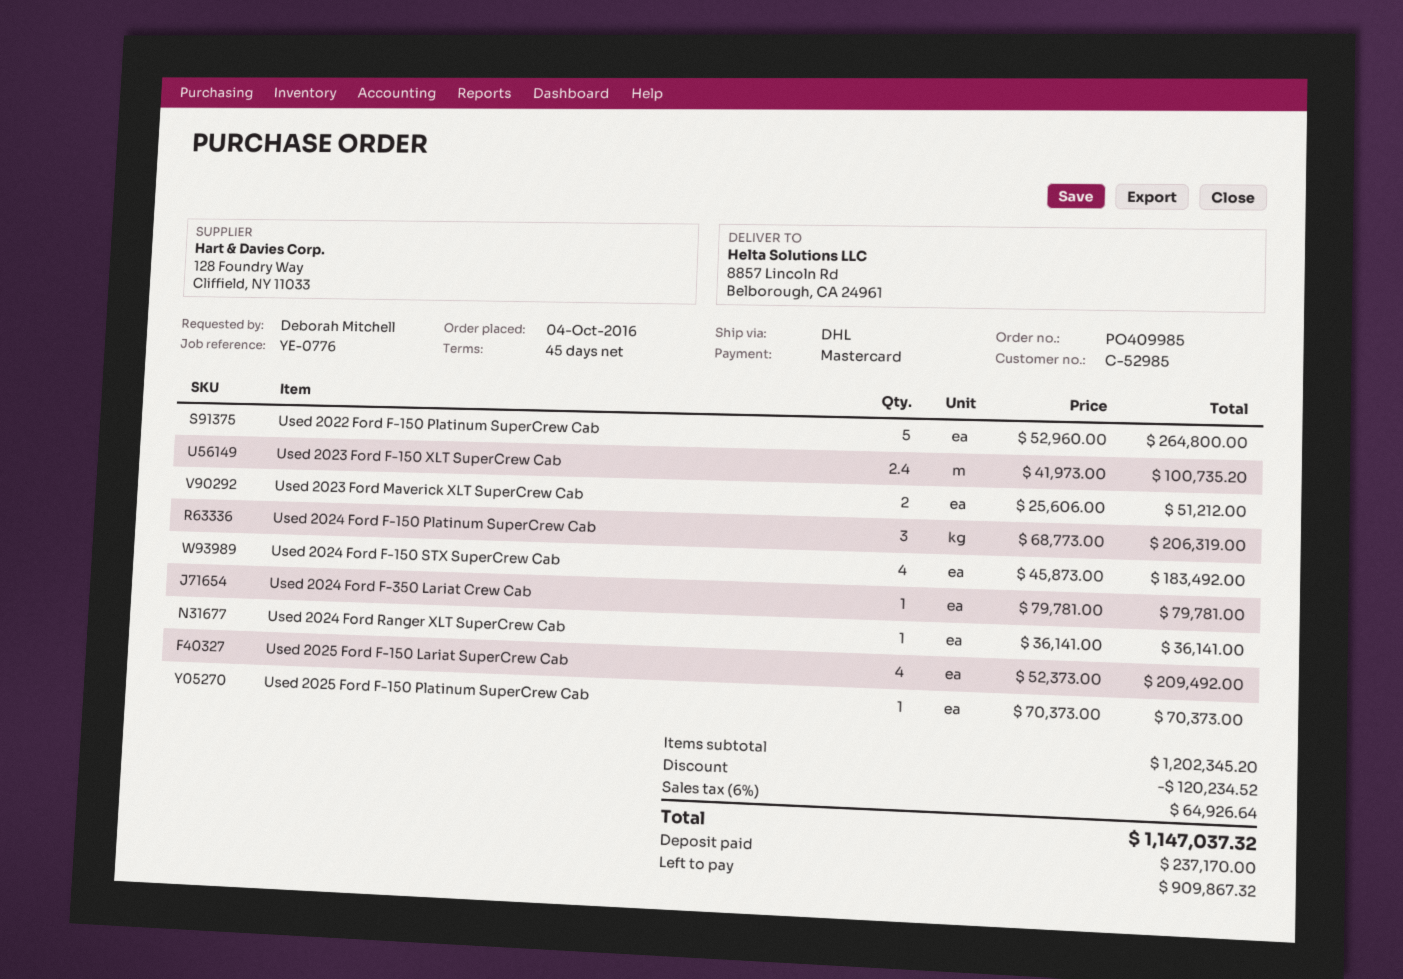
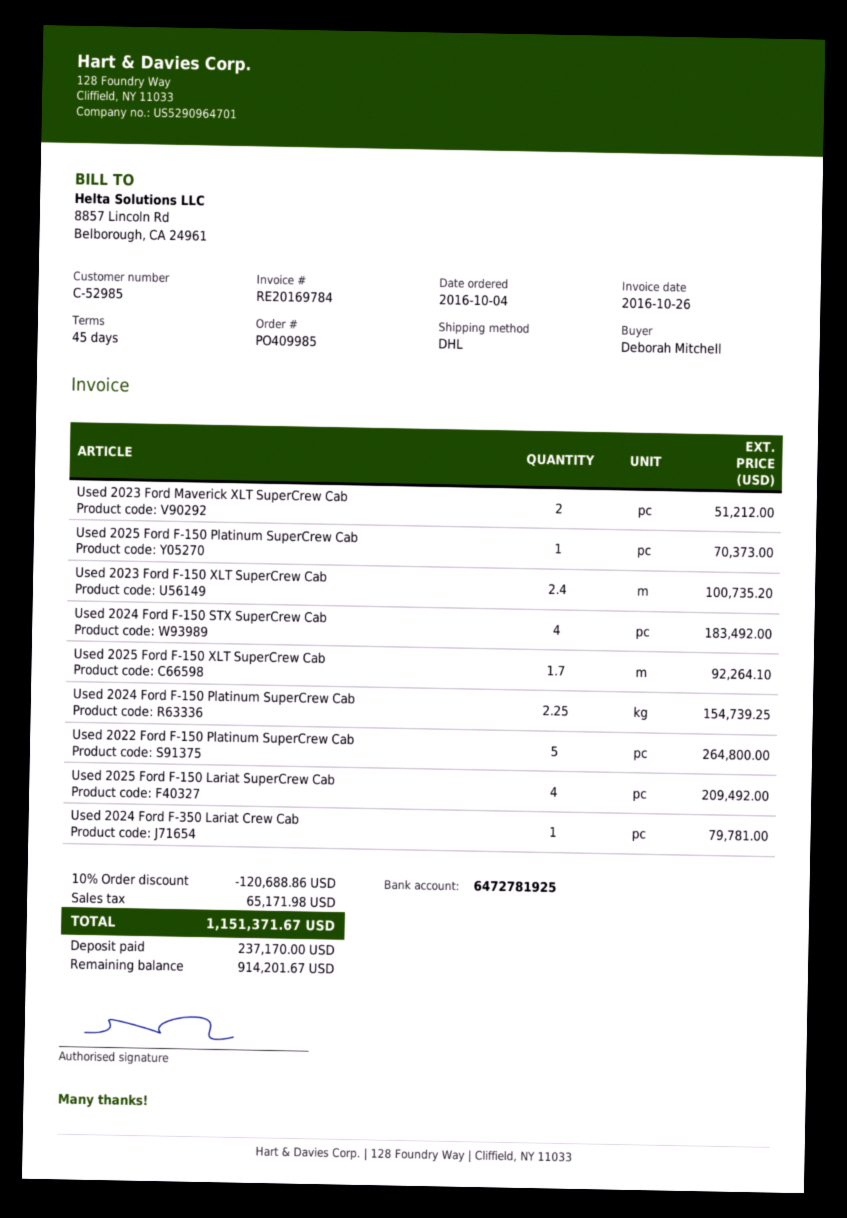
Used 2024 Ford F-150 Platinum SuperCrew Cab: 3 for 206319.00 -> 2.25 for 154739.25
Used 2024 Ford Ranger XLT SuperCrew Cab: 1 for 36141.00 -> none
Used 2025 Ford F-150 XLT SuperCrew Cab: none -> 1.7 for 92264.10
discount: 120234.52 -> 120688.86
tax: 64926.64 -> 65171.98
total: 1147037.32 -> 1151371.67
balance: 909867.32 -> 914201.67

